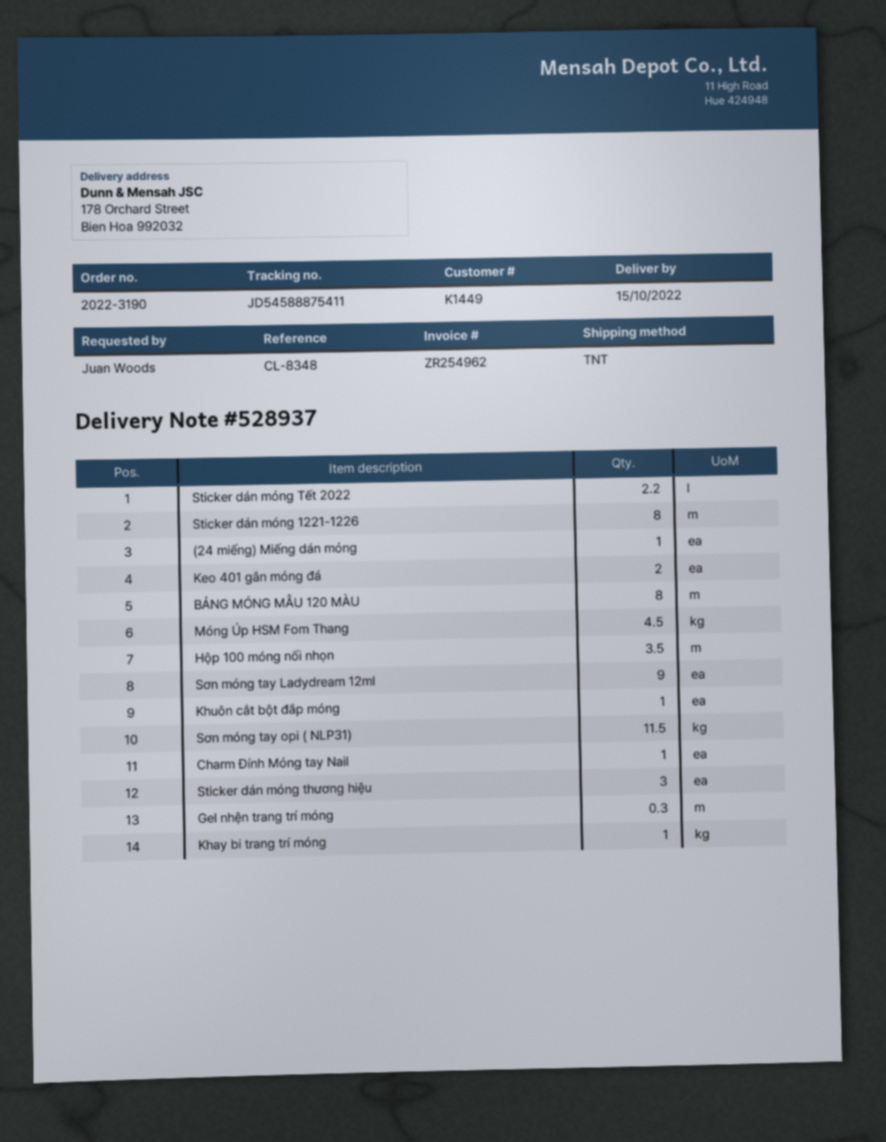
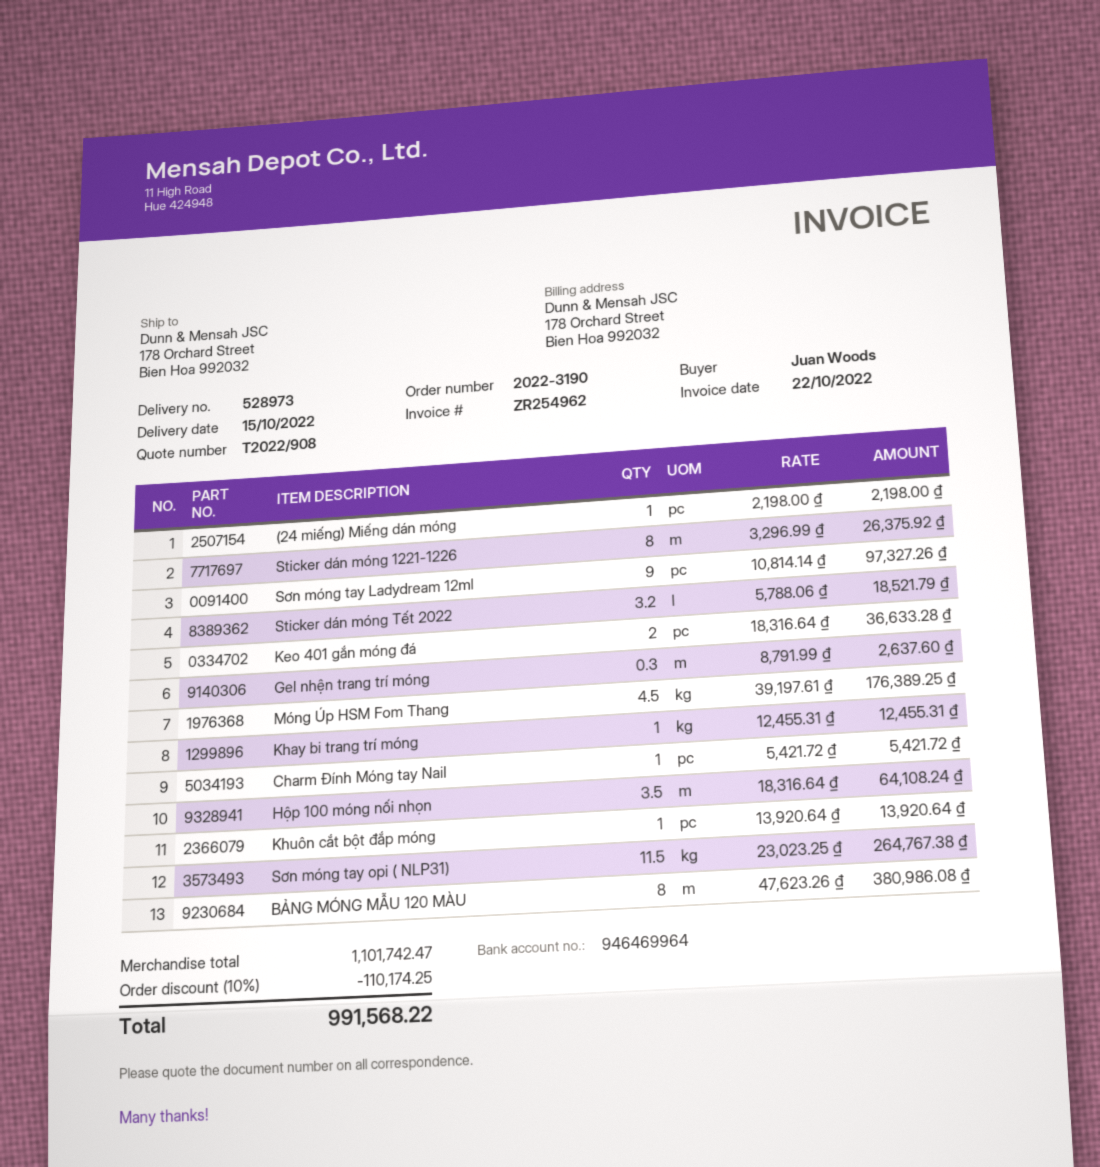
delivery note number: 528937 -> 528973
Sticker dán móng Tết 2022: 2.2 -> 3.2
Sticker dán móng thương hiệu: 3 -> none

